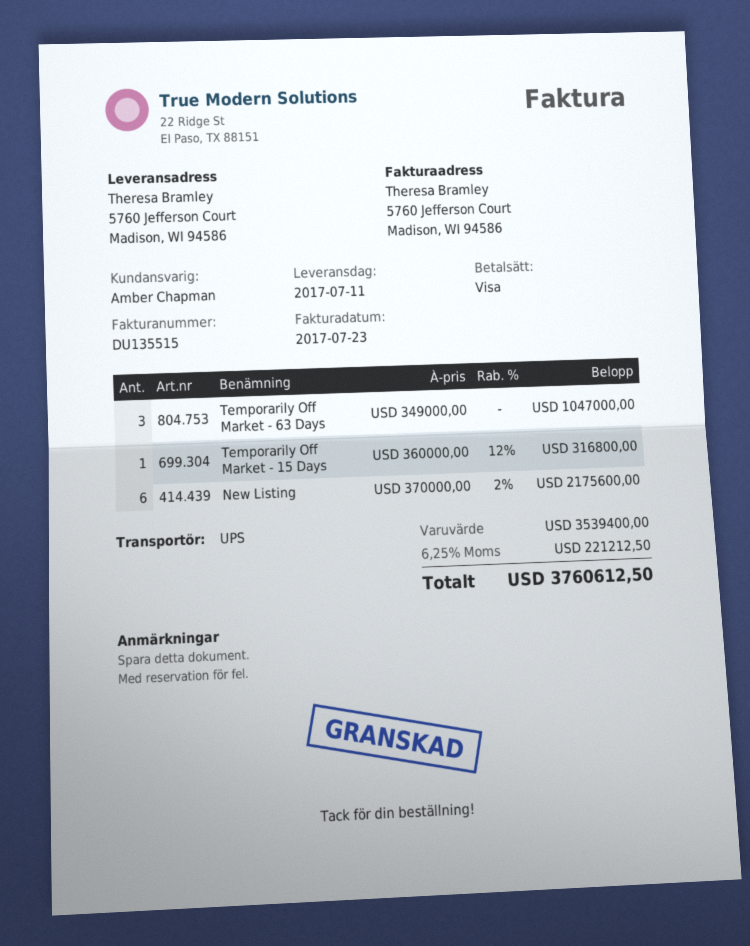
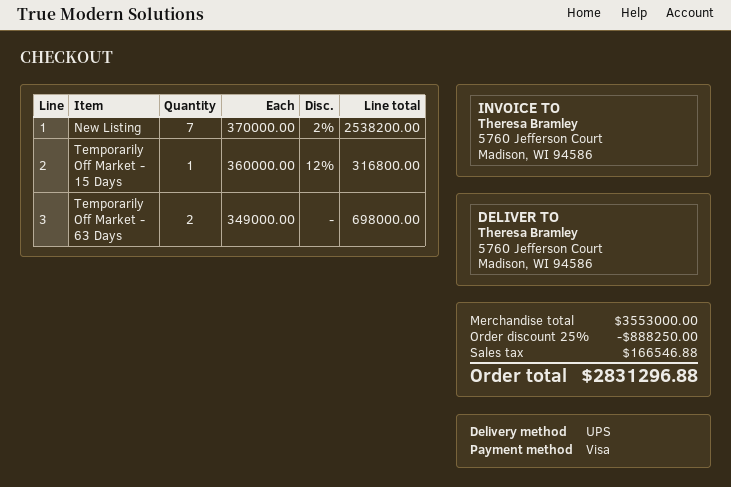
Temporarily Off Market - 63 Days: 3 x 349000.00 = 1047000.00 -> 2 x 349000.00 = 698000.00
New Listing: 6 x 370000.00 - 2% = 2175600.00 -> 7 x 370000.00 - 2% = 2538200.00
subtotal: 3539400.00 -> 3553000.00
discount: none -> 25% = 888250.00
tax: 221212.50 -> 166546.88
total: 3760612.50 -> 2831296.88

